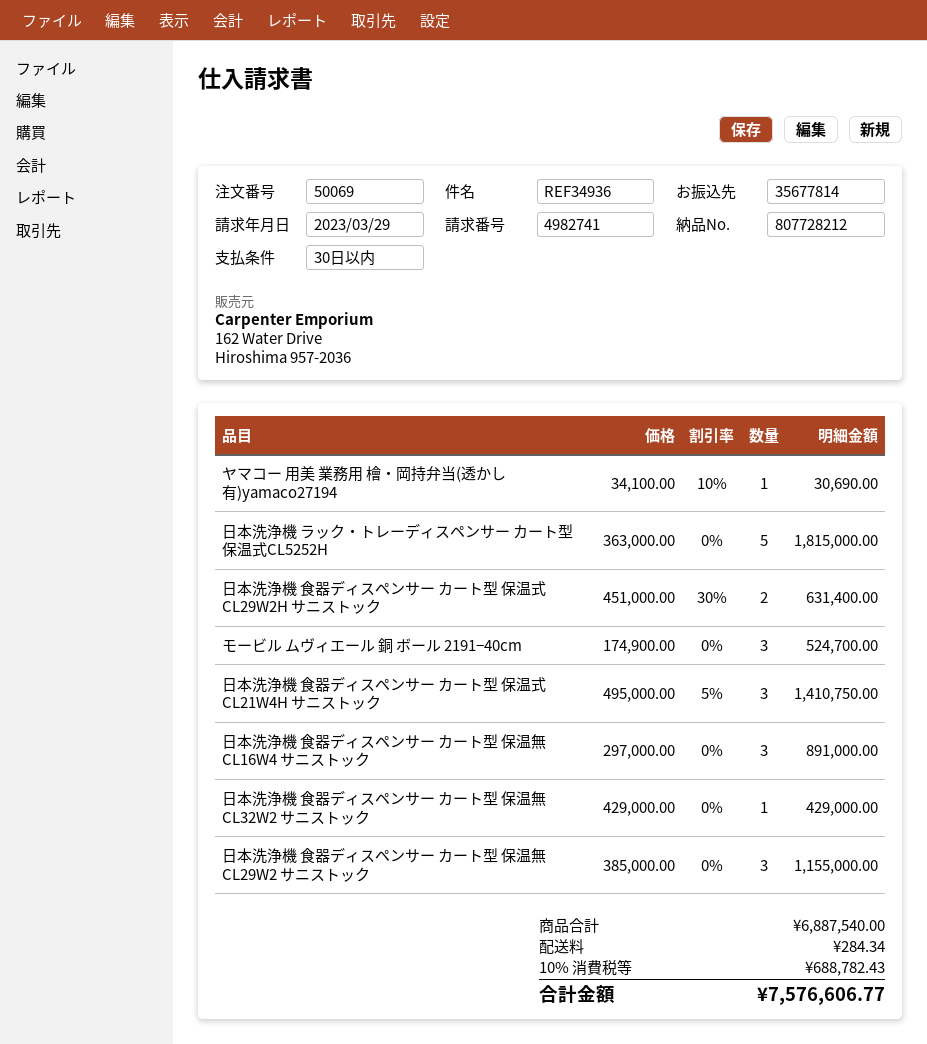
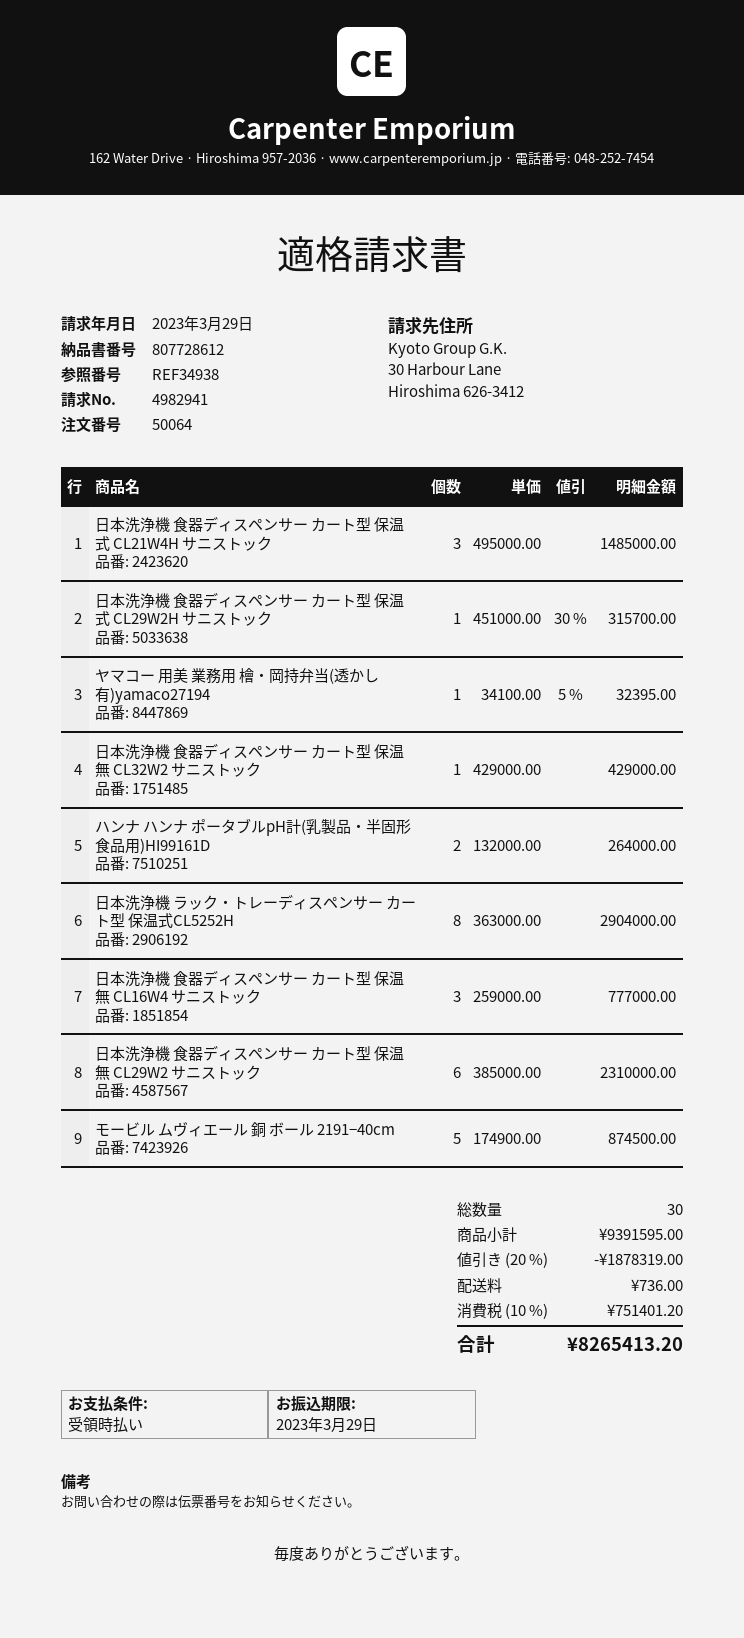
order number: 50069 -> 50064
delivery note number: 807728212 -> 807728612
invoice number: 4982741 -> 4982941
payment terms: 30 days -> on receipt
reference: REF34936 -> REF34938
ヤマコー 用美 業務用 檜・岡持弁当(透かし有)yamaco27194: 1 x 34100.00 - 10% = 30690.00 -> 1 x 34100.00 - 5% = 32395.00
日本洗浄機 ラック・トレーディスペンサー カート型 保温式CL5252H: 5 x 363000.00 = 1815000.00 -> 8 x 363000.00 = 2904000.00
日本洗浄機 食器ディスペンサー カート型 保温式 CL29W2H サニストック: 2 x 451000.00 - 30% = 631400.00 -> 1 x 451000.00 - 30% = 315700.00
モービル ムヴィエール 銅 ボール 2191−40cm: 3 x 174900.00 = 524700.00 -> 5 x 174900.00 = 874500.00
日本洗浄機 食器ディスペンサー カート型 保温式 CL21W4H サニストック: 3 x 495000.00 - 5% = 1410750.00 -> 3 x 495000.00 = 1485000.00
日本洗浄機 食器ディスペンサー カート型 保温無 CL16W4 サニストック: 3 x 297000.00 = 891000.00 -> 3 x 259000.00 = 777000.00
日本洗浄機 食器ディスペンサー カート型 保温無 CL29W2 サニストック: 3 x 385000.00 = 1155000.00 -> 6 x 385000.00 = 2310000.00
ハンナ ハンナ ポータブルpH計(乳製品・半固形食品用)HI99161D: none -> 2 x 132000.00 = 264000.00
subtotal: 6887540.00 -> 9391595.00
discount: none -> 20% = 1878319.00
shipping: 284.34 -> 736.00
tax: 10% = 688782.43 -> 10% = 751401.20
total: 7576606.77 -> 8265413.20

